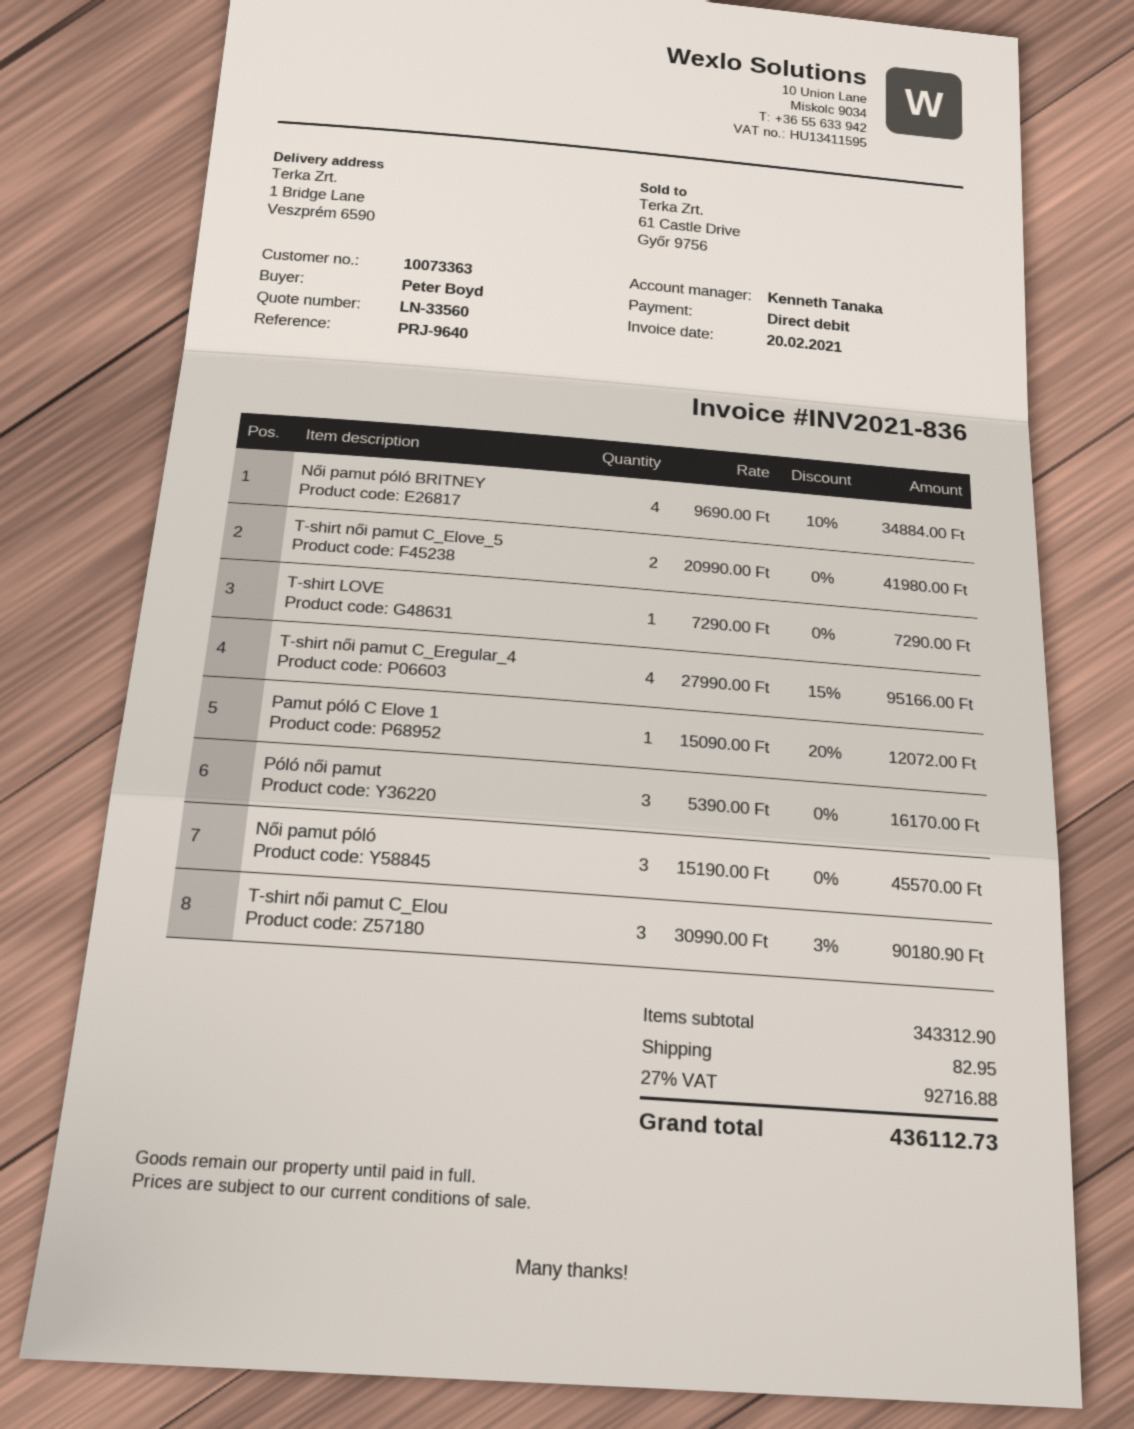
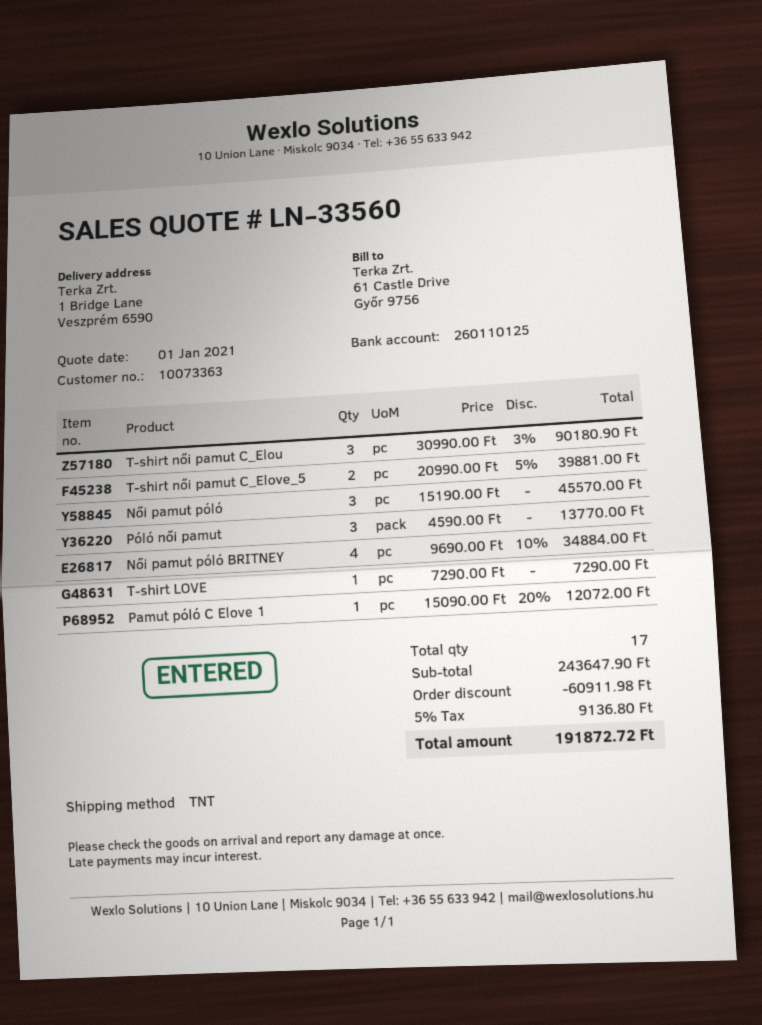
T-shirt női pamut C_Elove_5: 2 x 20990.00 = 41980.00 -> 2 x 20990.00 - 5% = 39881.00
T-shirt női pamut C_Eregular_4: 4 x 27990.00 - 15% = 95166.00 -> none
Póló női pamut: 3 x 5390.00 = 16170.00 -> 3 x 4590.00 = 13770.00
subtotal: 343312.90 -> 243647.90
discount: none -> 60911.98
shipping: 82.95 -> none
tax: 27% = 92716.88 -> 5% = 9136.80
total: 436112.73 -> 191872.72

